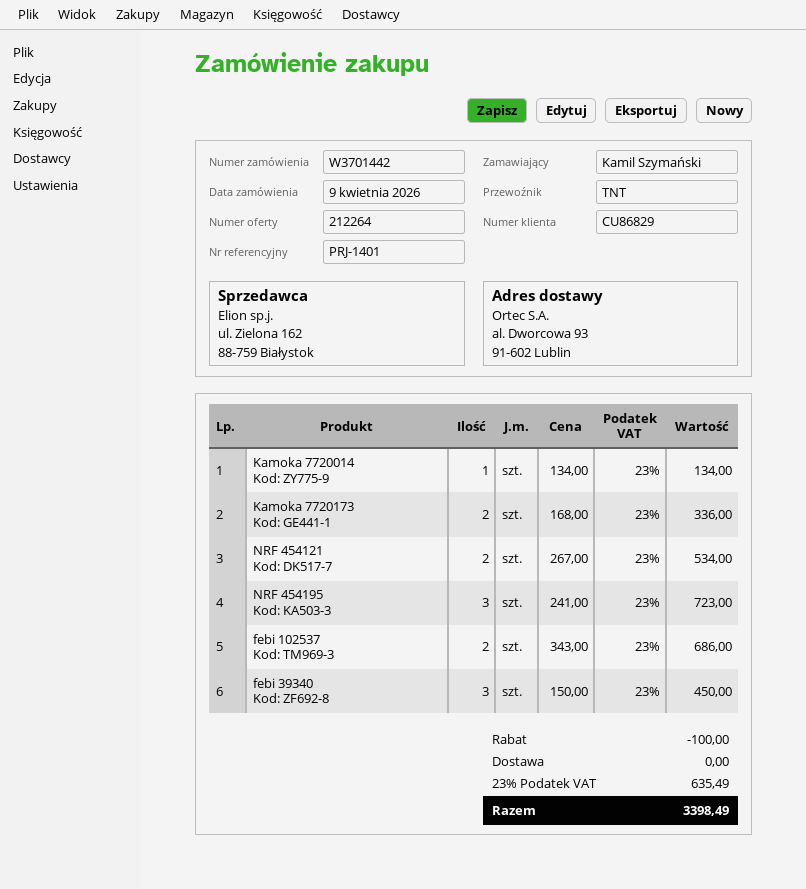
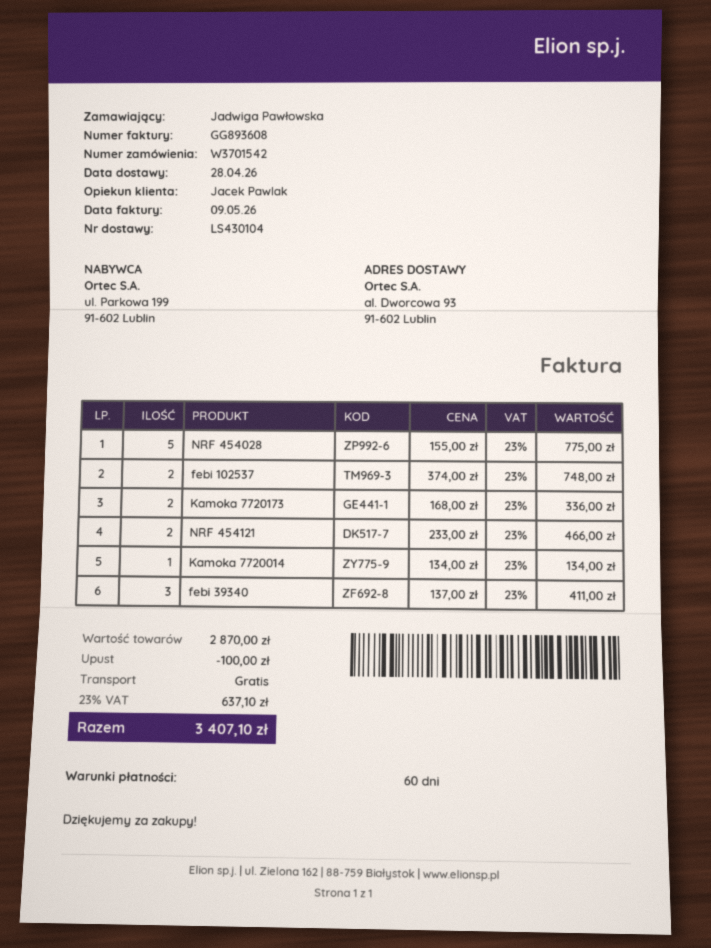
order number: W3701442 -> W3701542
ordered by: Kamil Szymański -> Jadwiga Pawłowska
NRF 454121: 2 x 267.00 = 534.00 -> 2 x 233.00 = 466.00
NRF 454195: 3 x 241.00 = 723.00 -> none
febi 102537: 2 x 343.00 = 686.00 -> 2 x 374.00 = 748.00
febi 39340: 3 x 150.00 = 450.00 -> 3 x 137.00 = 411.00
NRF 454028: none -> 5 x 155.00 = 775.00
tax: 23% = 635.49 -> 23% = 637.10
total: 3398.49 -> 3407.10

